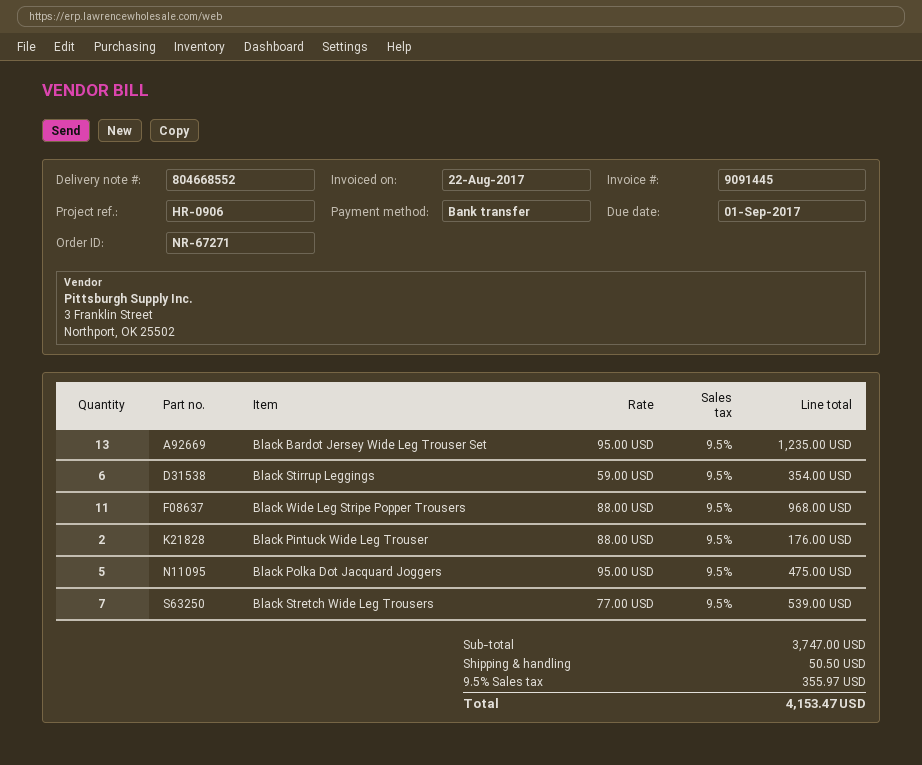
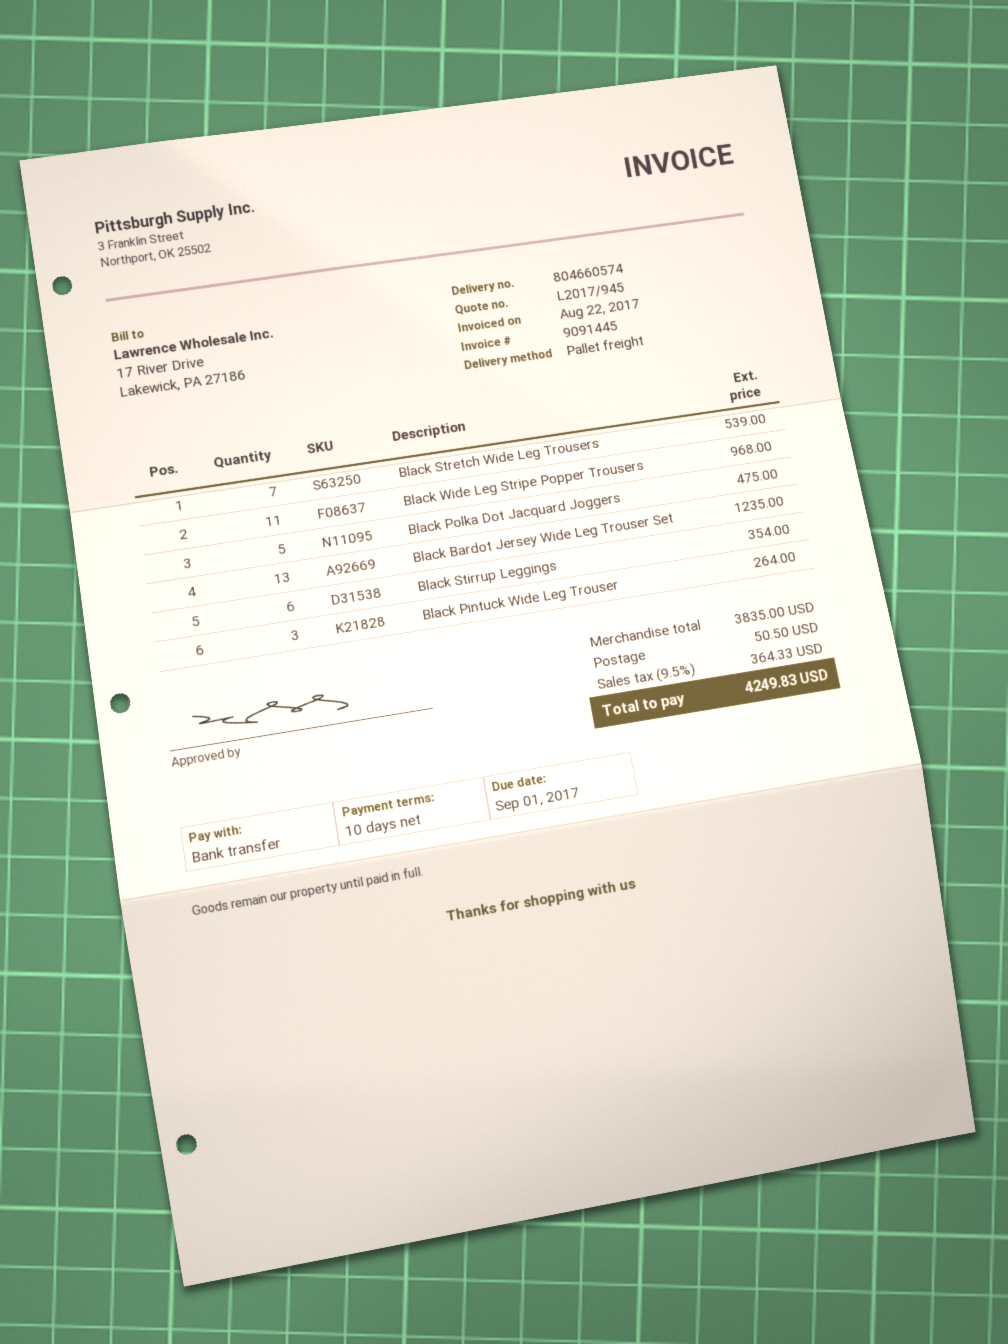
delivery note number: 804668552 -> 804660574
Black Pintuck Wide Leg Trouser: 2 for 176.00 -> 3 for 264.00
subtotal: 3747.00 -> 3835.00
tax: 9.5% = 355.97 -> 9.5% = 364.33
total: 4153.47 -> 4249.83

